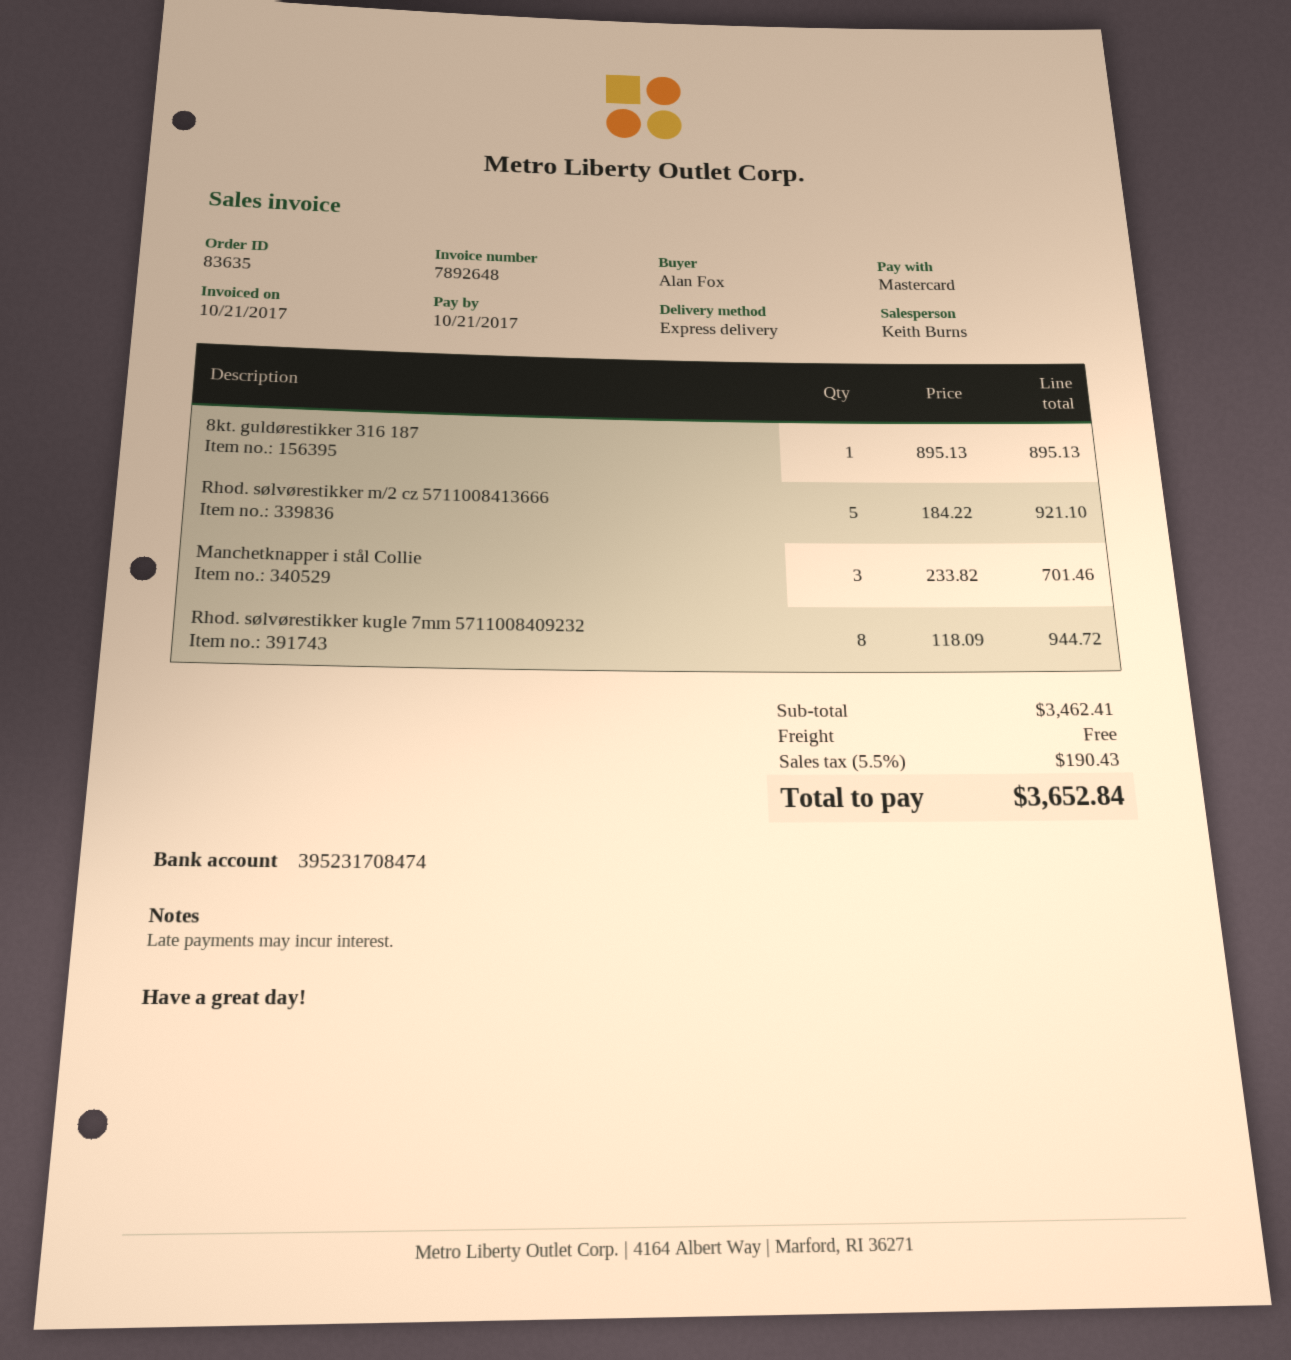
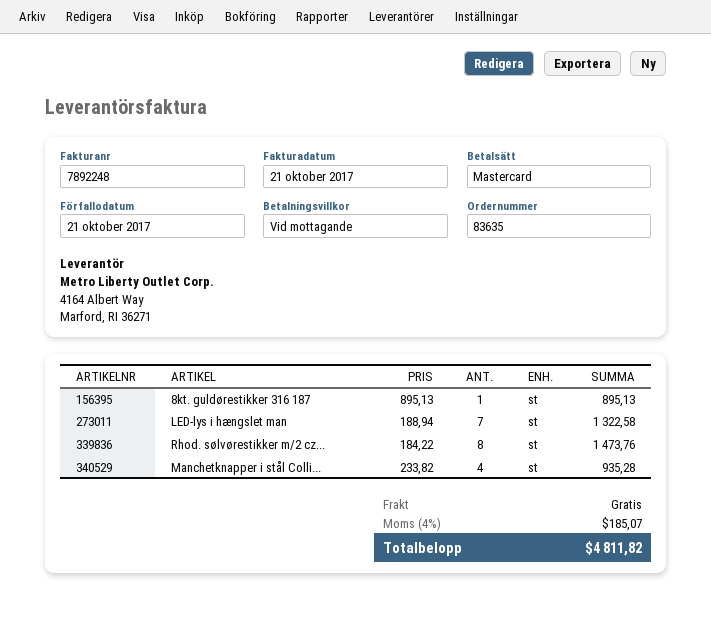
invoice number: 7892648 -> 7892248
Rhod. sølvørestikker m/2 cz 5711008413666: 5 x 184.22 = 921.10 -> 8 x 184.22 = 1473.76
Manchetknapper i stål Collie: 3 x 233.82 = 701.46 -> 4 x 233.82 = 935.28
Rhod. sølvørestikker kugle 7mm 5711008409232: 8 x 118.09 = 944.72 -> none
LED-lys i hængslet man: none -> 7 x 188.94 = 1322.58
tax: 5.5% = 190.43 -> 4% = 185.07
total: 3652.84 -> 4811.82

